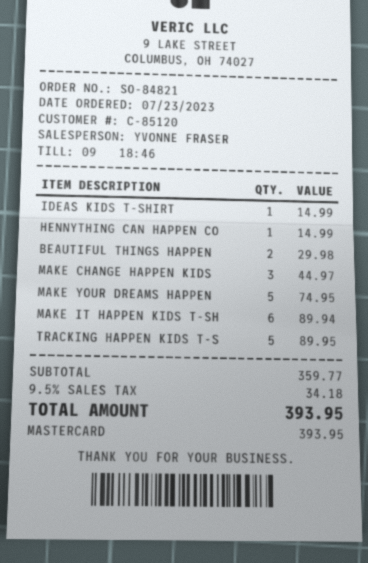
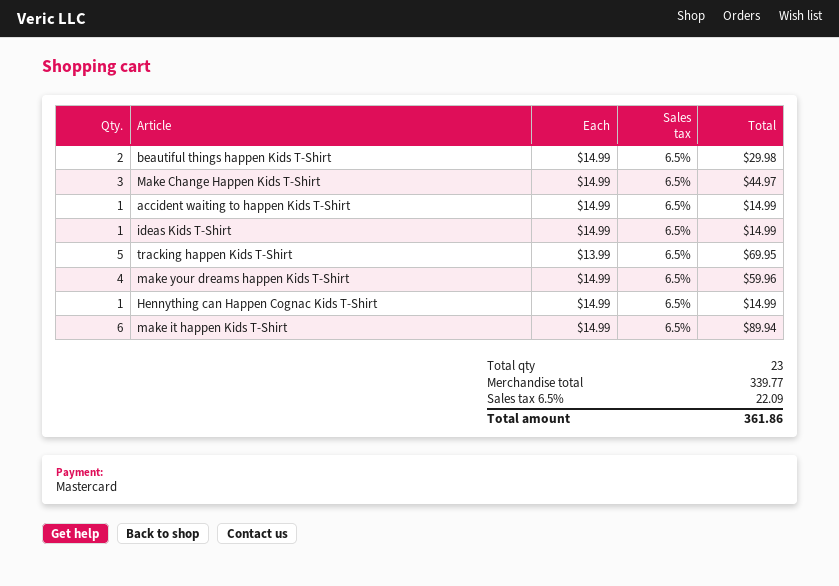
MAKE YOUR DREAMS HAPPEN: 5 for 74.95 -> 4 for 59.96
TRACKING HAPPEN KIDS T-S: 5 for 89.95 -> 5 for 69.95
accident waiting to happen Kids T-Shirt: none -> 1 for 14.99
subtotal: 359.77 -> 339.77
tax: 9.5% = 34.18 -> 6.5% = 22.09
total: 393.95 -> 361.86

